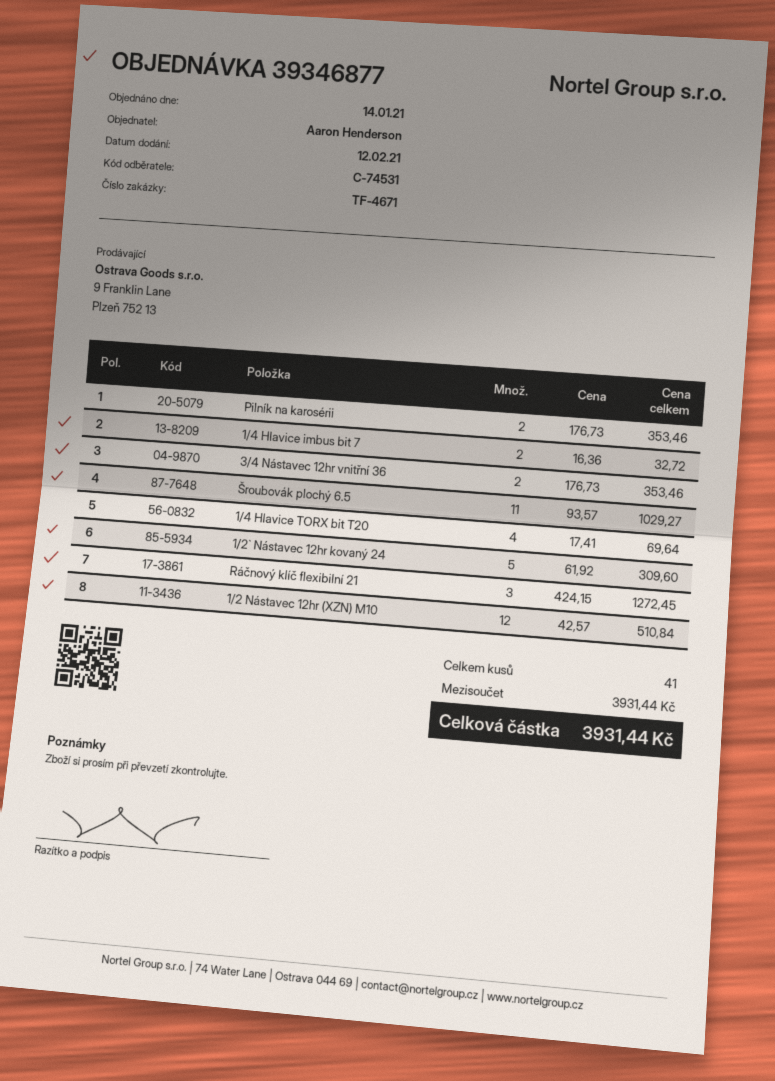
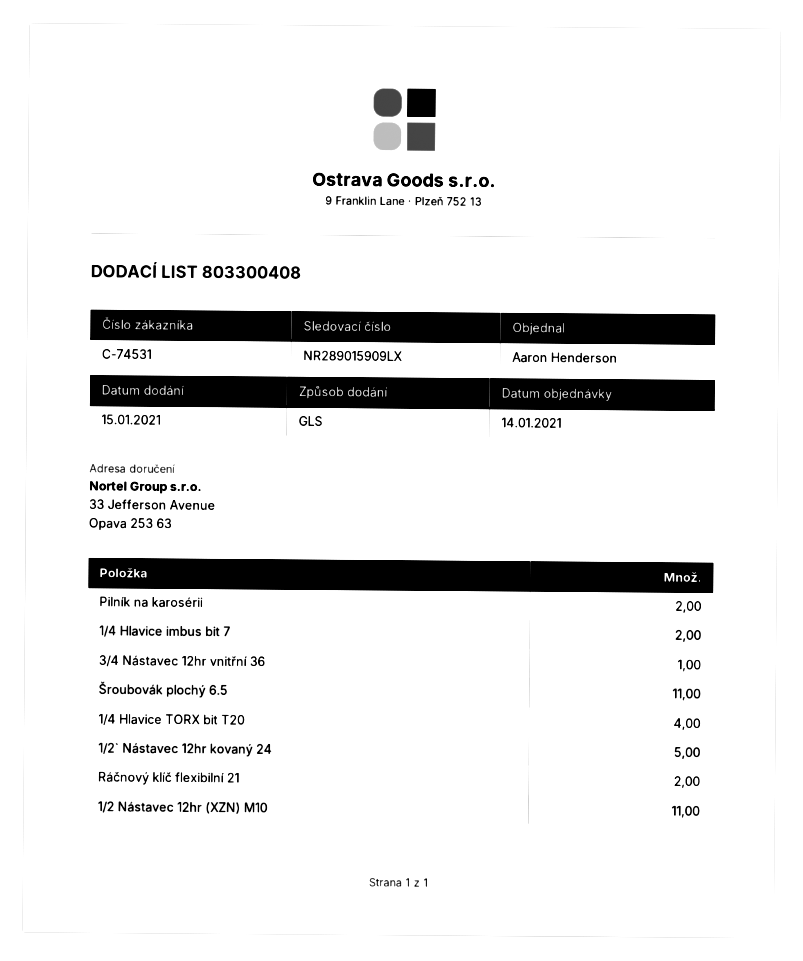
delivery date: 2021-02-12 -> 2021-01-15
3/4 Nástavec 12hr vnitřní 36: 2 -> 1
Ráčnový klíč flexibilní 21: 3 -> 2
1/2 Nástavec 12hr (XZN) M10: 12 -> 11

